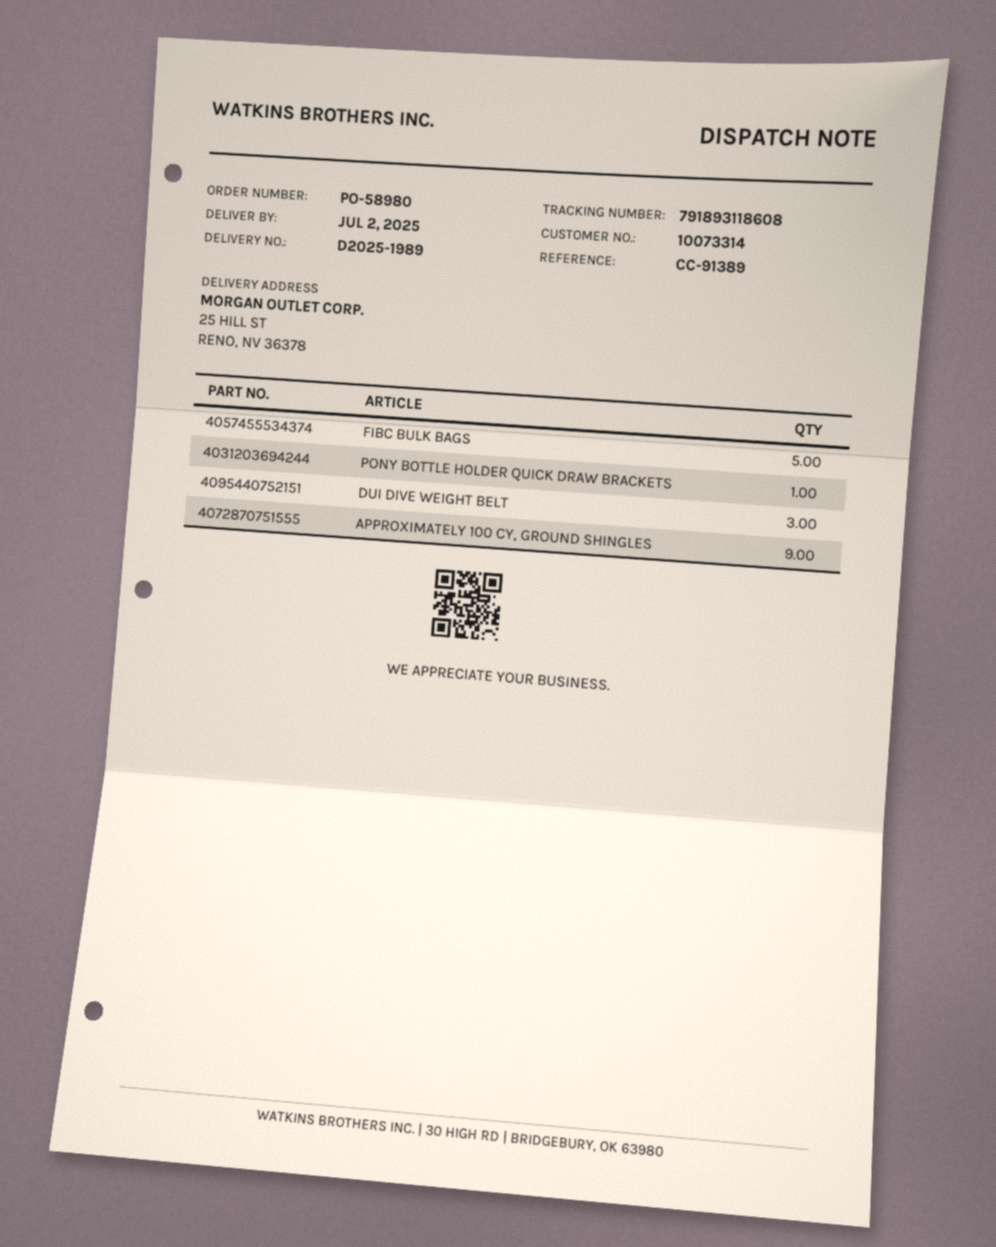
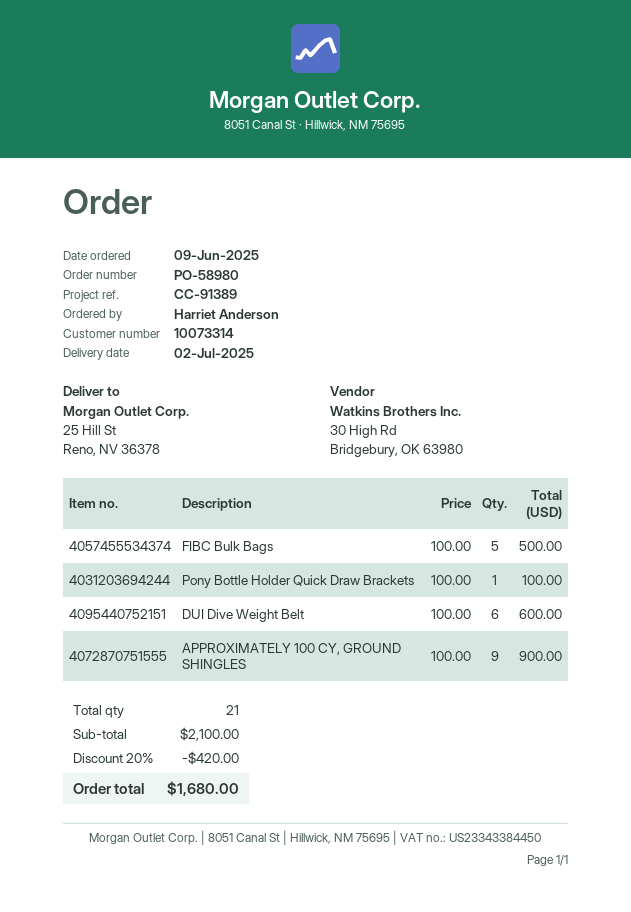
DUI DIVE WEIGHT BELT: 3 -> 6

